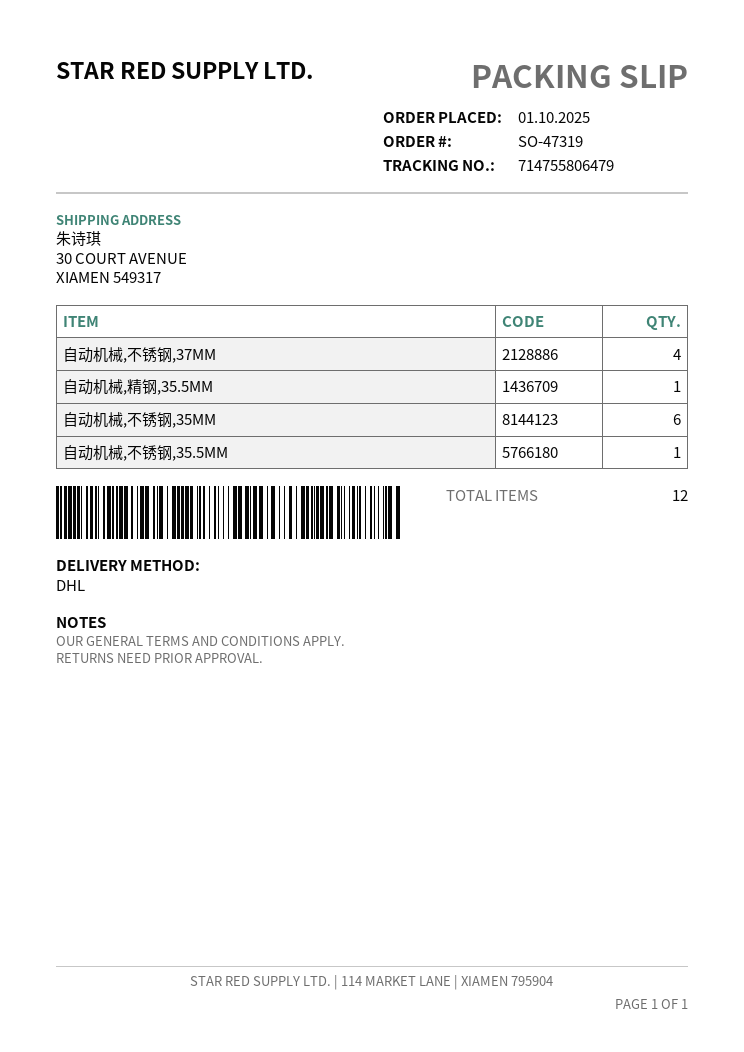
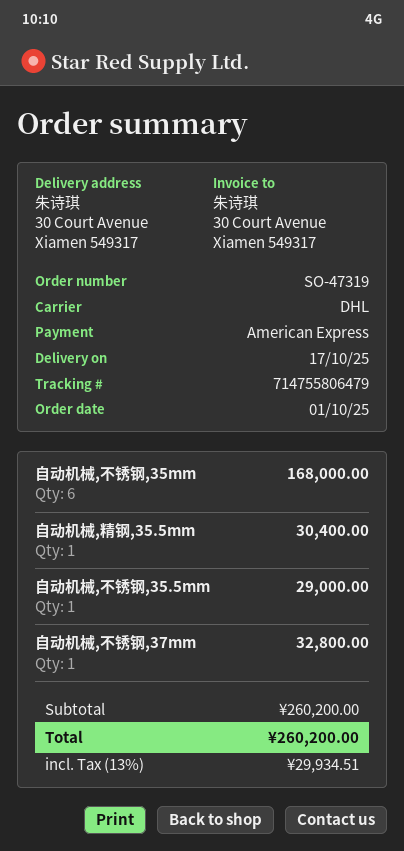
自动机械,不锈钢,37MM: 4 -> 1

